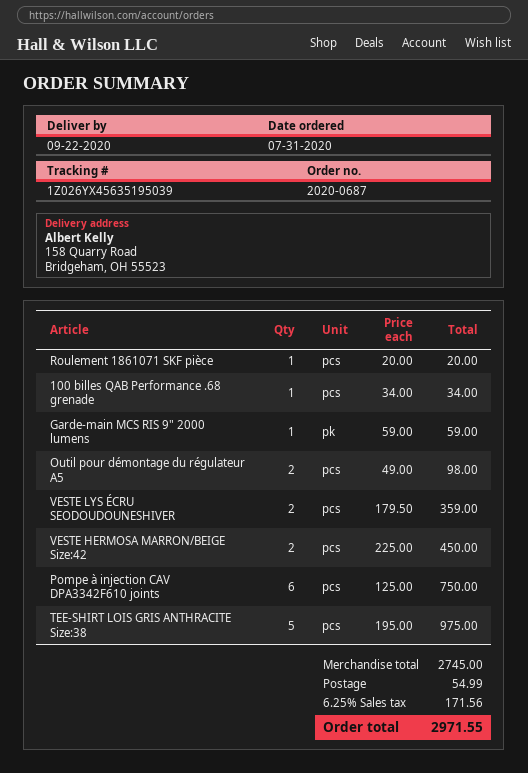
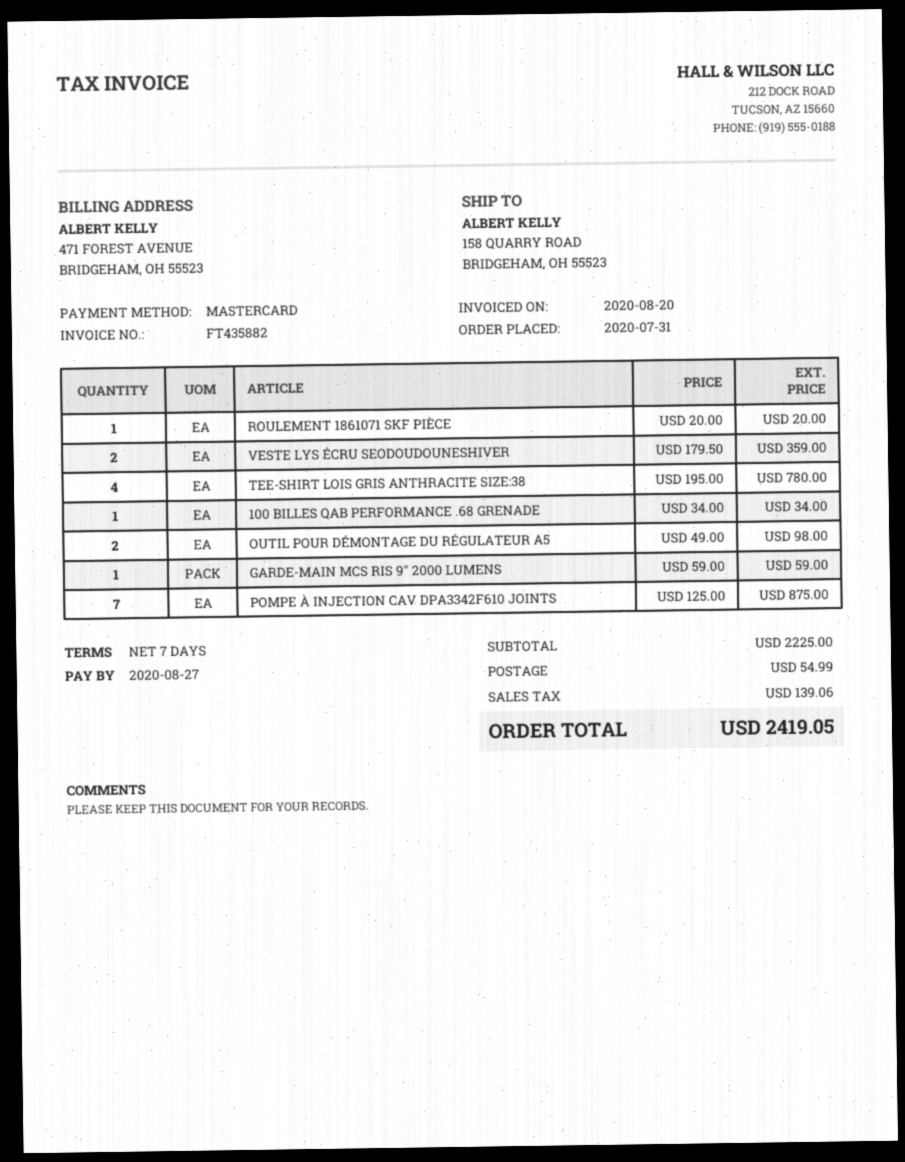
VESTE HERMOSA MARRON/BEIGE Size:42: 2 x 225.00 = 450.00 -> none
Pompe à injection CAV DPA3342F610 joints: 6 x 125.00 = 750.00 -> 7 x 125.00 = 875.00
TEE-SHIRT LOIS GRIS ANTHRACITE Size:38: 5 x 195.00 = 975.00 -> 4 x 195.00 = 780.00
subtotal: 2745.00 -> 2225.00
tax: 171.56 -> 139.06
total: 2971.55 -> 2419.05

